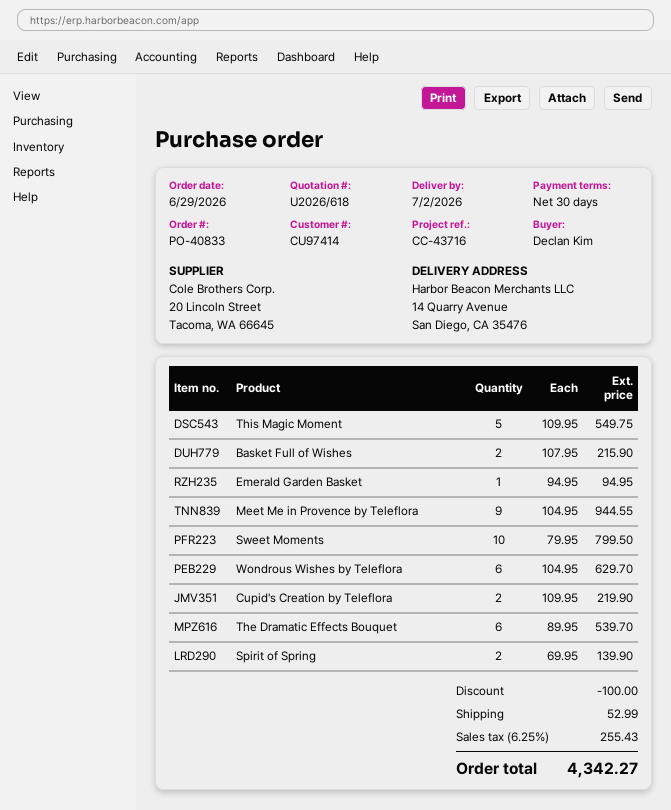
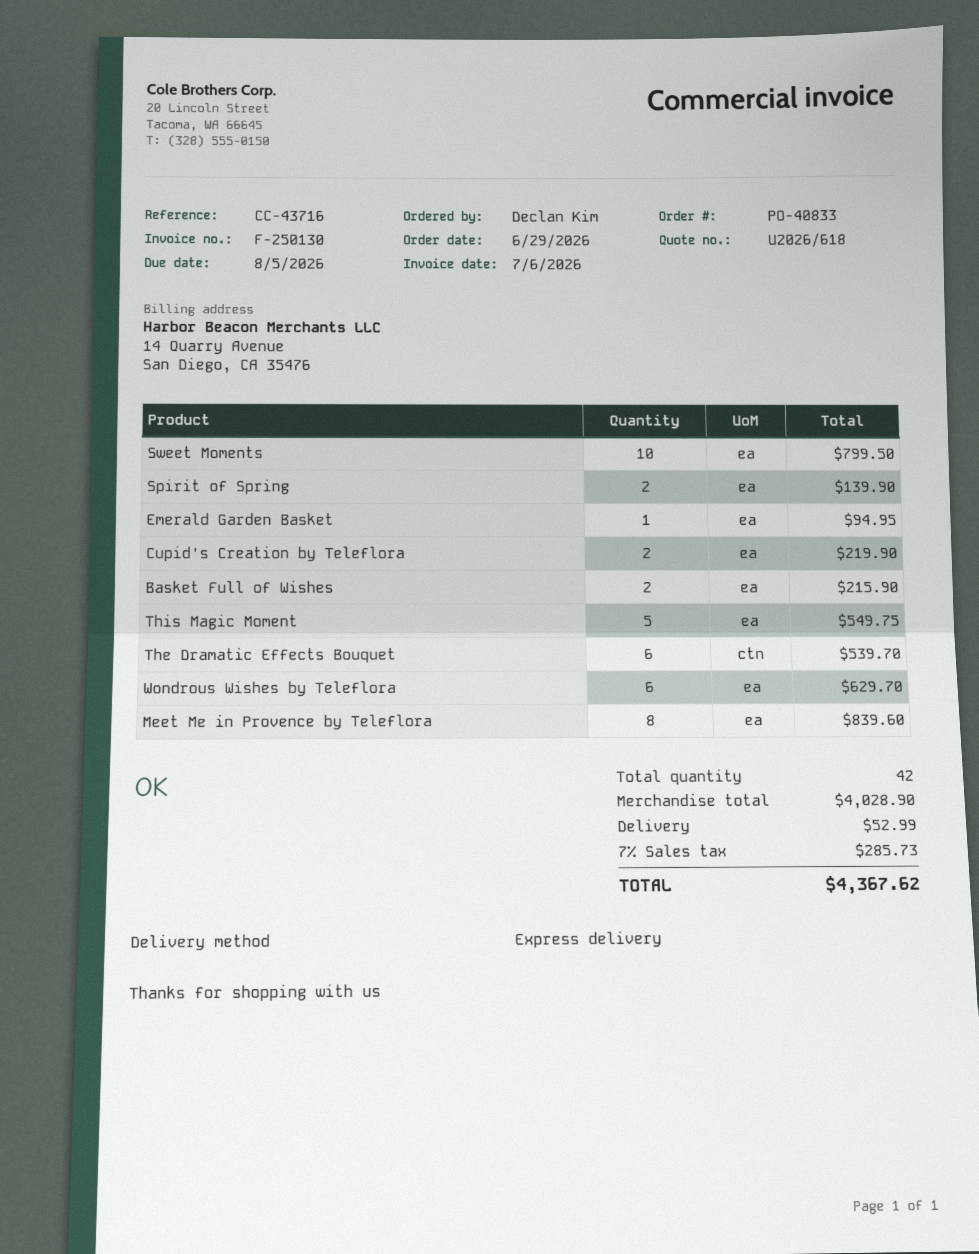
Meet Me in Provence by Teleflora: 9 for 944.55 -> 8 for 839.60
discount: 100.00 -> none
tax: 6.25% = 255.43 -> 7% = 285.73
total: 4342.27 -> 4367.62

